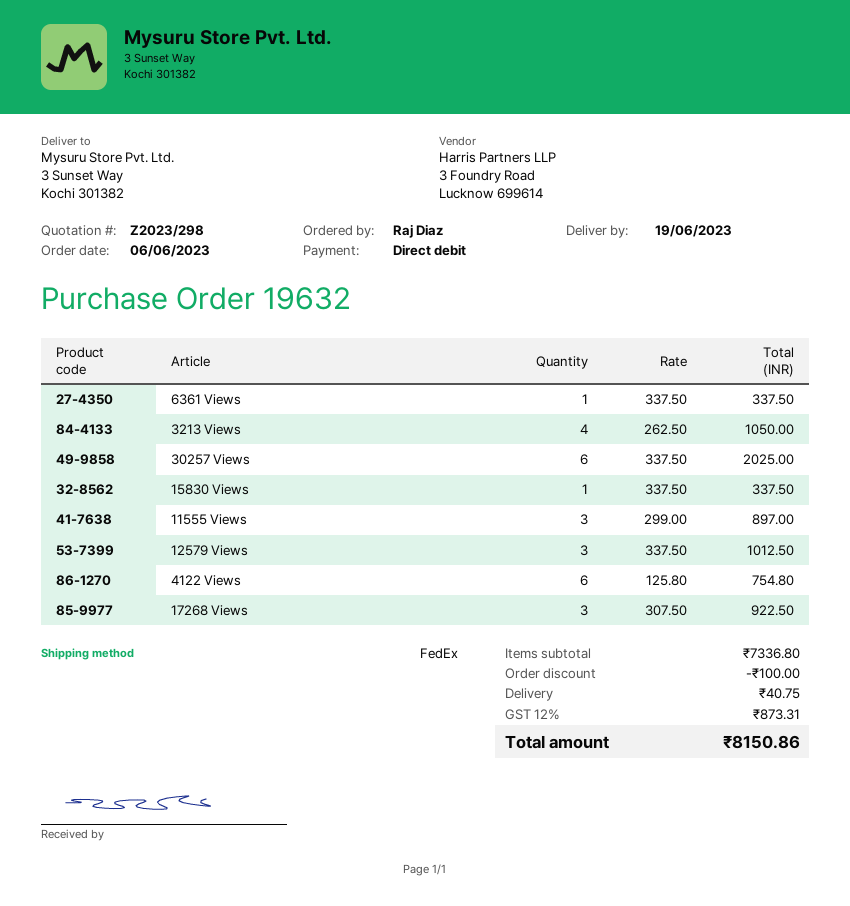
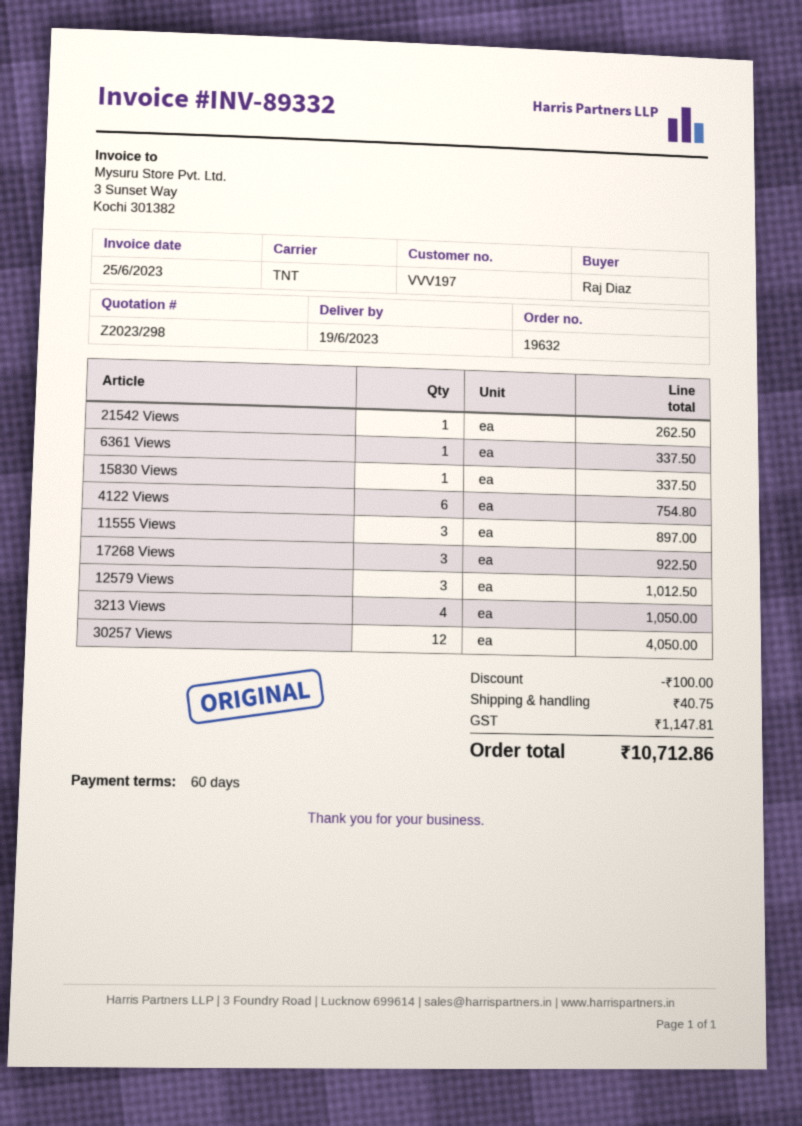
shipping method: FedEx -> TNT
30257 Views: 6 for 2025.00 -> 12 for 4050.00
21542 Views: none -> 1 for 262.50
tax: 873.31 -> 1147.81
total: 8150.86 -> 10712.86

